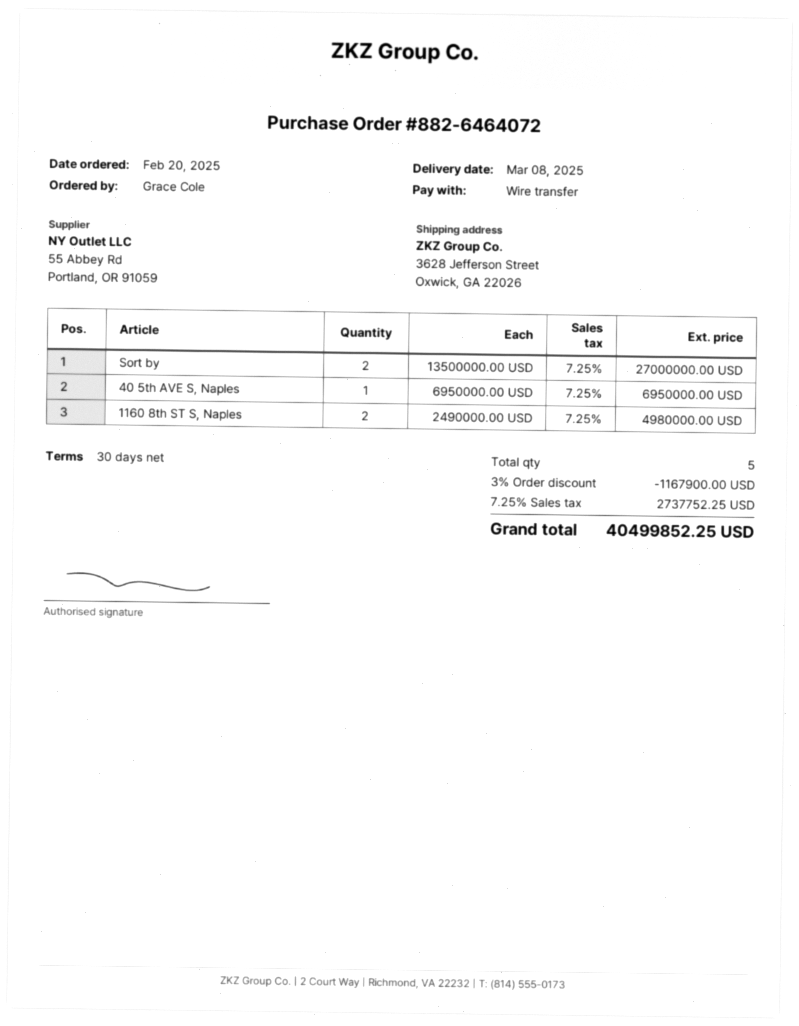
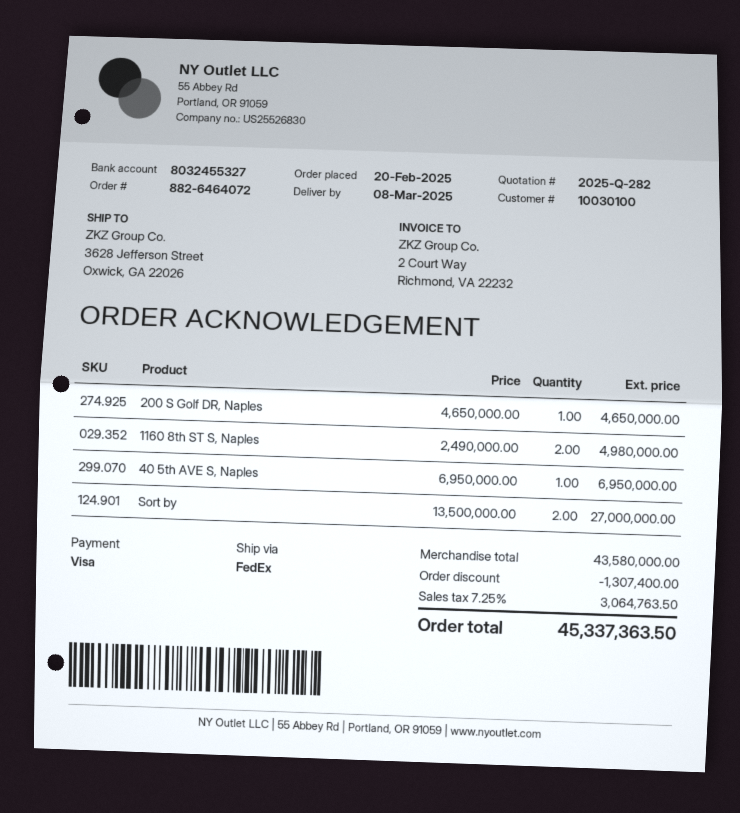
payment method: bank transfer -> Visa
200 S Golf DR, Naples: none -> 1 x 4650000.00 = 4650000.00
discount: 1167900.00 -> 1307400.00
tax: 7.25% = 2737752.25 -> 7.25% = 3064763.50
total: 40499852.25 -> 45337363.50

